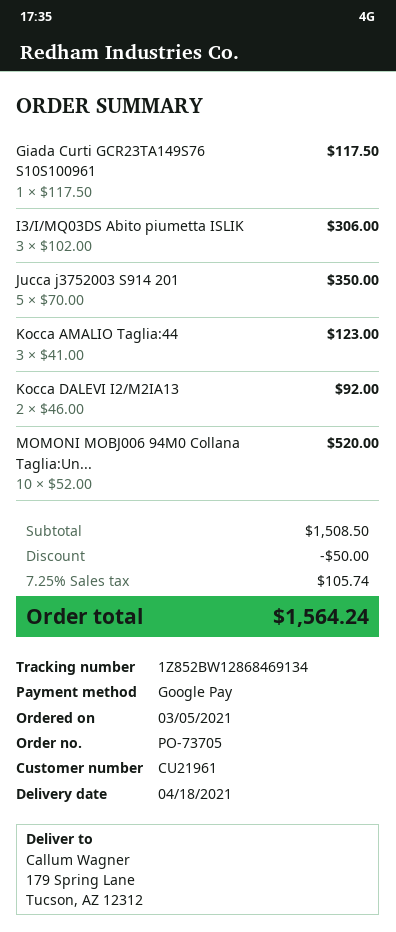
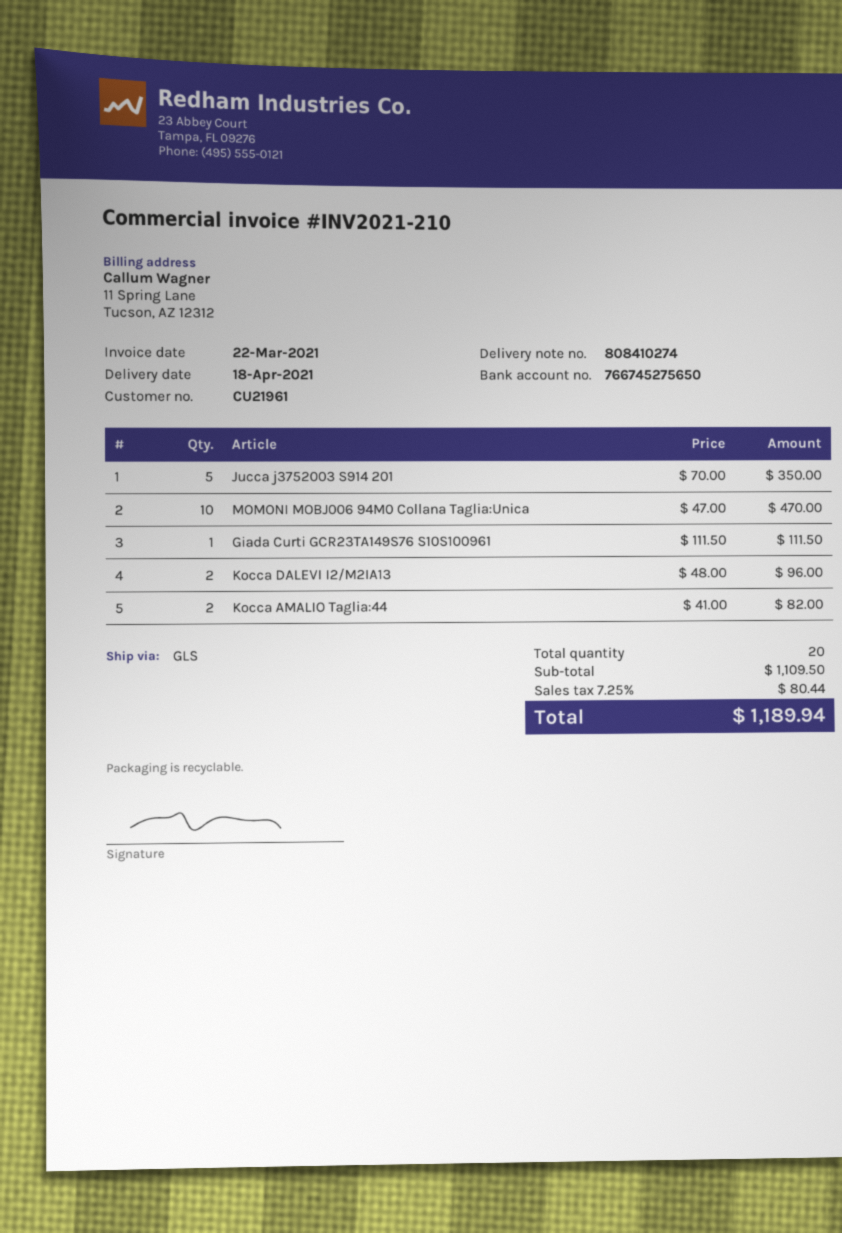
Giada Curti GCR23TA149S76 S10S100961: 1 x 117.50 = 117.50 -> 1 x 111.50 = 111.50
I3/I/MQ03DS Abito piumetta ISLIK: 3 x 102.00 = 306.00 -> none
Kocca AMALIO Taglia:44: 3 x 41.00 = 123.00 -> 2 x 41.00 = 82.00
Kocca DALEVI I2/M2IA13: 2 x 46.00 = 92.00 -> 2 x 48.00 = 96.00
MOMONI MOBJ006 94M0 Collana Taglia:Un...: 10 x 52.00 = 520.00 -> 10 x 47.00 = 470.00
subtotal: 1508.50 -> 1109.50
discount: 50.00 -> none
tax: 7.25% = 105.74 -> 7.25% = 80.44
total: 1564.24 -> 1189.94

